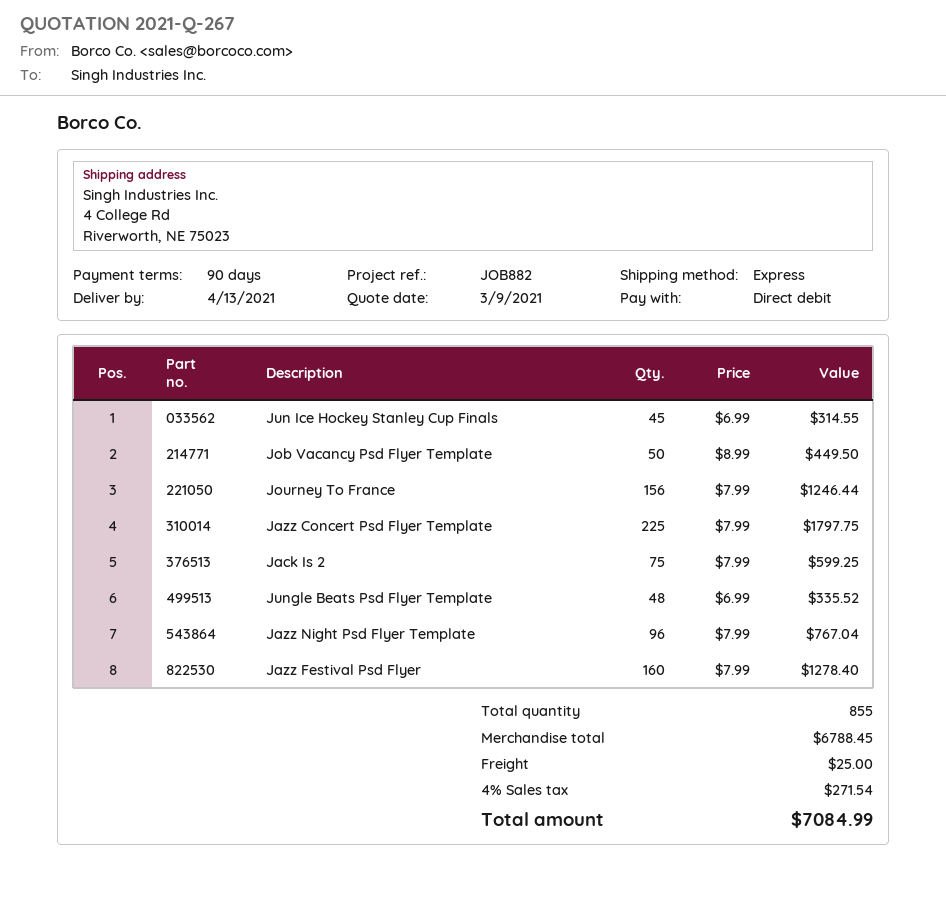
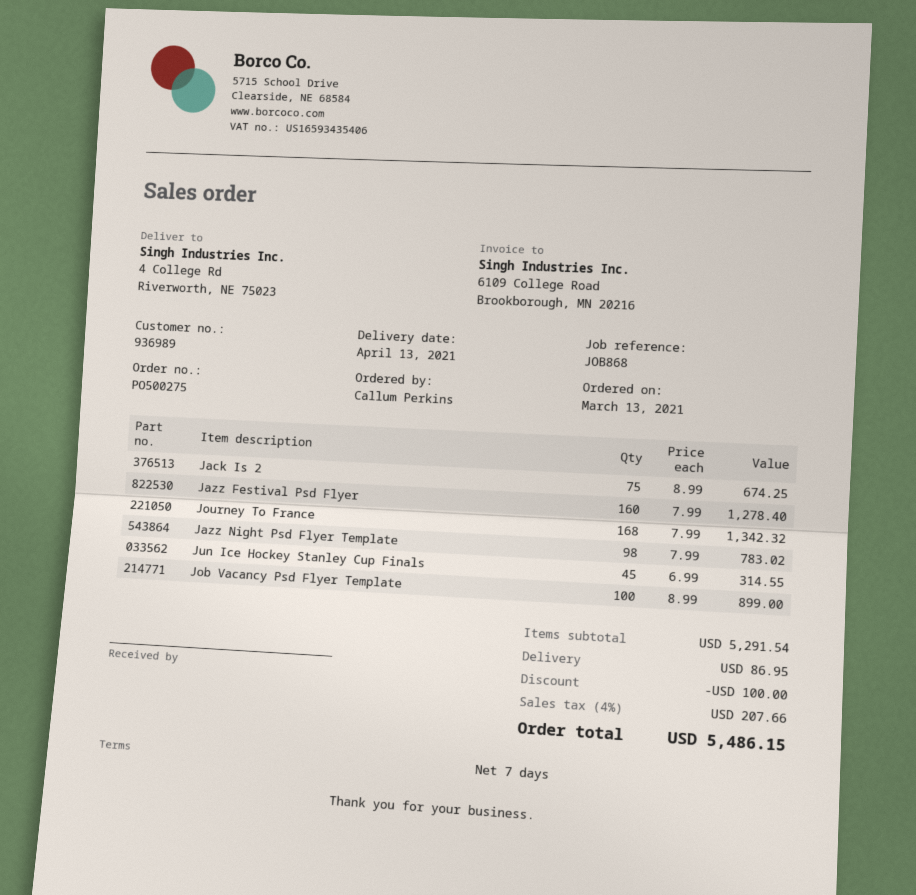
payment terms: 90 days -> 7 days
reference: JOB882 -> JOB868
Job Vacancy Psd Flyer Template: 50 x 8.99 = 449.50 -> 100 x 8.99 = 899.00
Journey To France: 156 x 7.99 = 1246.44 -> 168 x 7.99 = 1342.32
Jazz Concert Psd Flyer Template: 225 x 7.99 = 1797.75 -> none
Jack Is 2: 75 x 7.99 = 599.25 -> 75 x 8.99 = 674.25
Jungle Beats Psd Flyer Template: 48 x 6.99 = 335.52 -> none
Jazz Night Psd Flyer Template: 96 x 7.99 = 767.04 -> 98 x 7.99 = 783.02
subtotal: 6788.45 -> 5291.54
discount: none -> 100.00
shipping: 25.00 -> 86.95
tax: 4% = 271.54 -> 4% = 207.66
total: 7084.99 -> 5486.15

